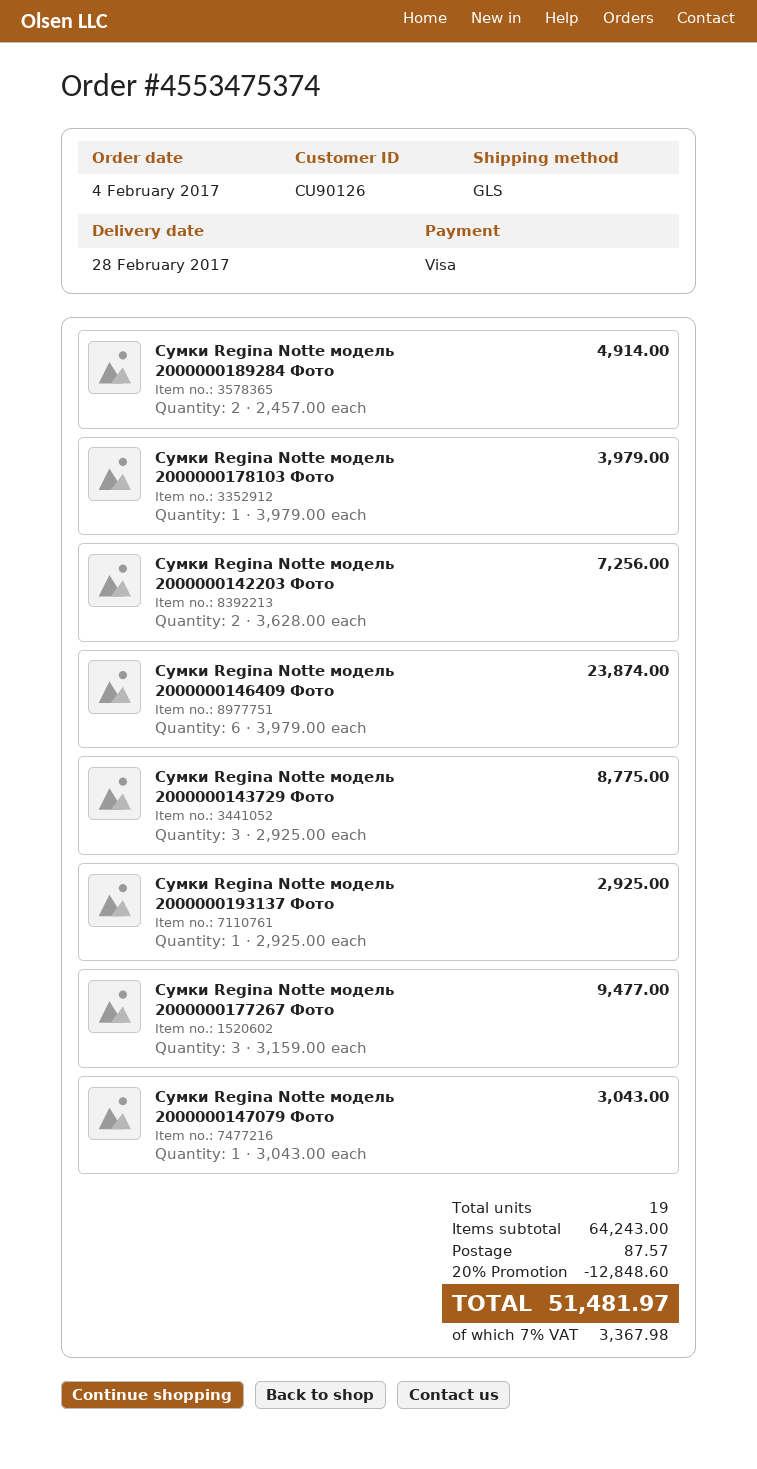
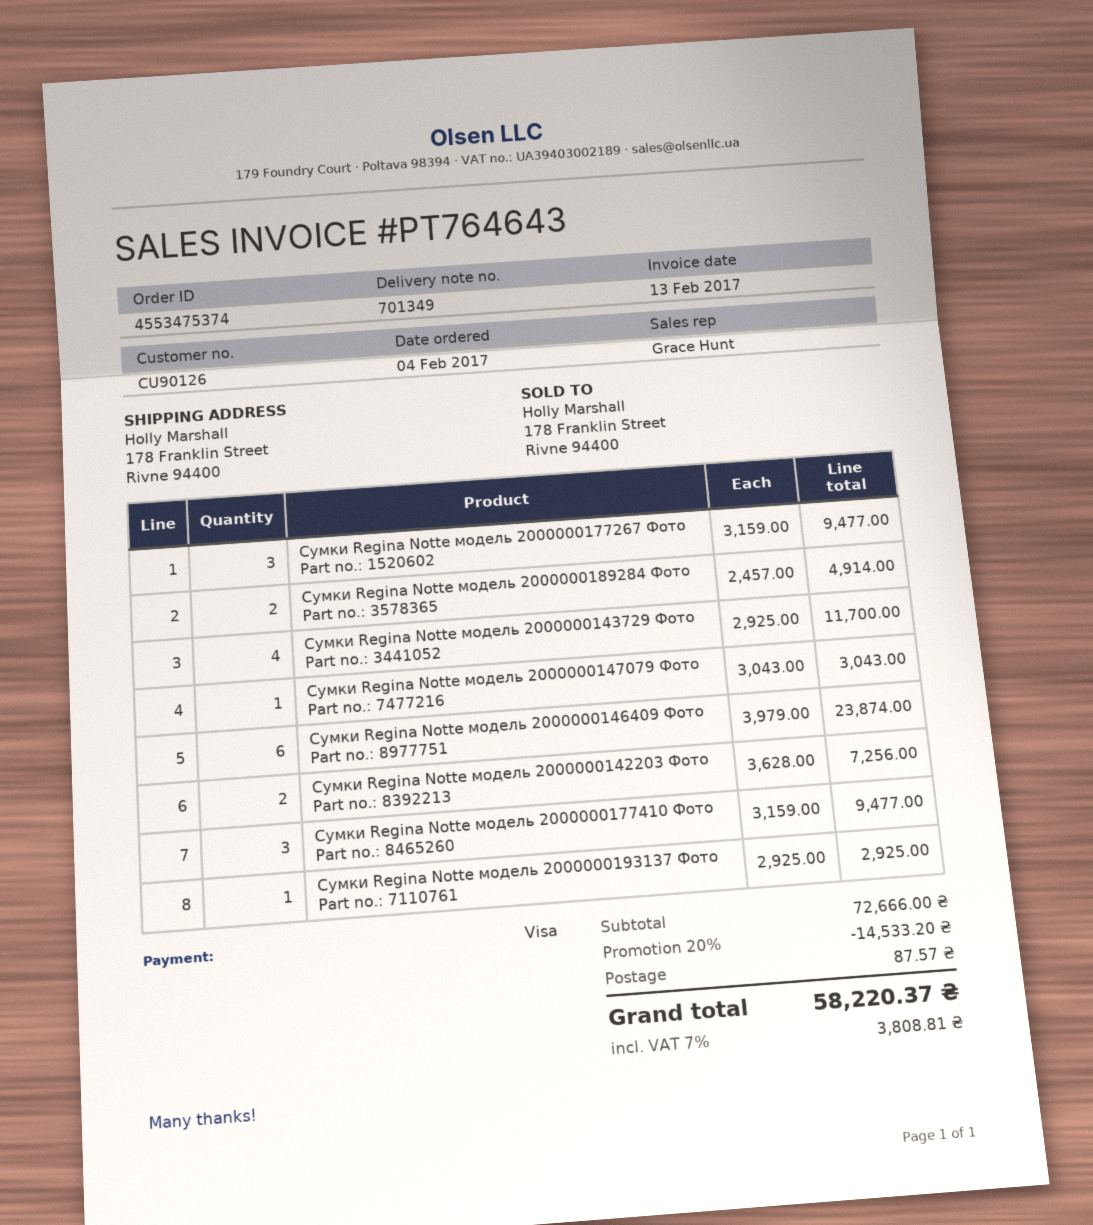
Сумки Regina Notte модель 2000000178103 Фото: 1 x 3979.00 = 3979.00 -> none
Сумки Regina Notte модель 2000000143729 Фото: 3 x 2925.00 = 8775.00 -> 4 x 2925.00 = 11700.00
Сумки Regina Notte модель 2000000177410 Фото: none -> 3 x 3159.00 = 9477.00
subtotal: 64243.00 -> 72666.00
discount: 20% = 12848.60 -> 20% = 14533.20
tax: 7% = 3367.98 -> 7% = 3808.81
total: 51481.97 -> 58220.37

